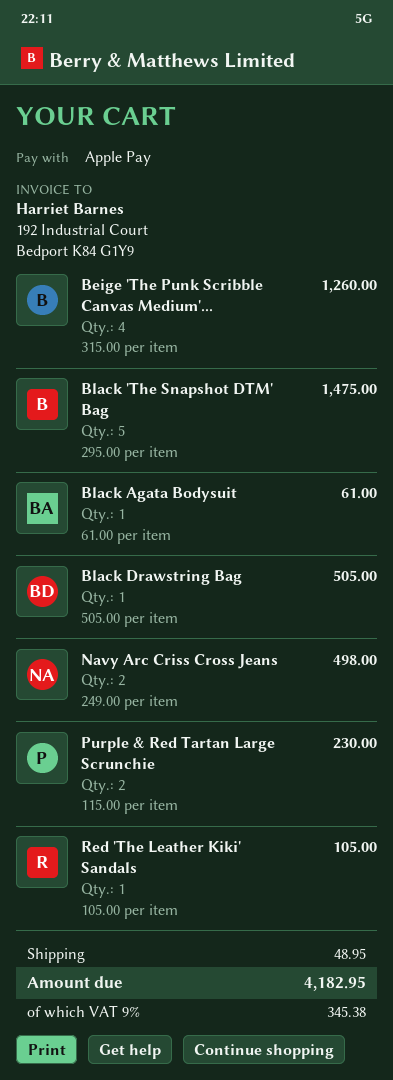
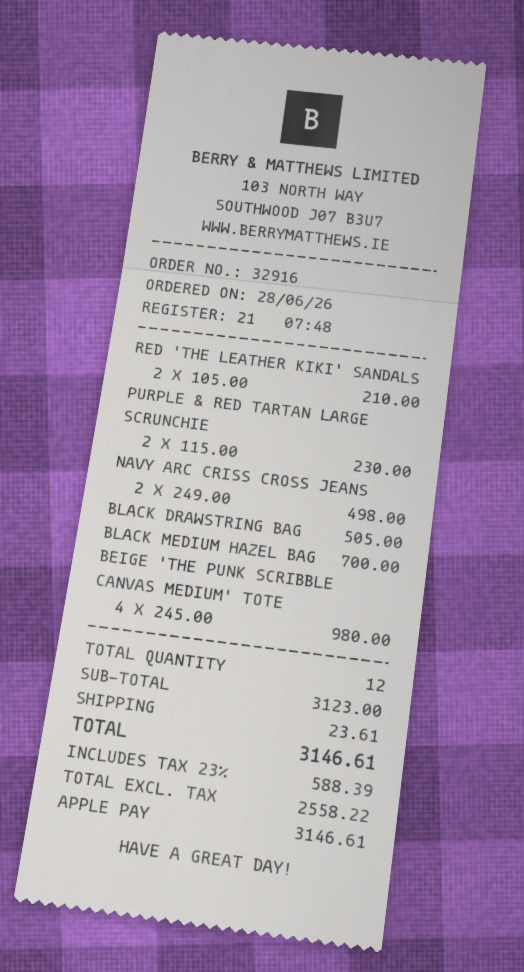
Beige 'The Punk Scribble Canvas Medium'...: 4 x 315.00 = 1260.00 -> 4 x 245.00 = 980.00
Black 'The Snapshot DTM' Bag: 5 x 295.00 = 1475.00 -> none
Black Agata Bodysuit: 1 x 61.00 = 61.00 -> none
Red 'The Leather Kiki' Sandals: 1 x 105.00 = 105.00 -> 2 x 105.00 = 210.00
BLACK MEDIUM HAZEL BAG: none -> 1 x 700.00 = 700.00
shipping: 48.95 -> 23.61
tax: 9% = 345.38 -> 23% = 588.39
total: 4182.95 -> 3146.61

